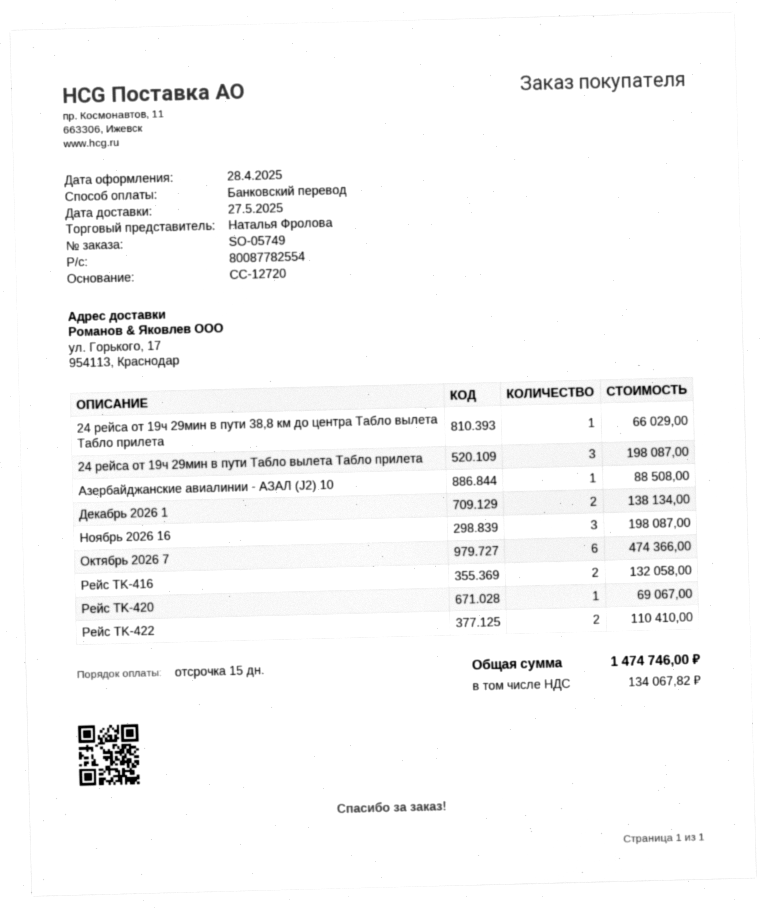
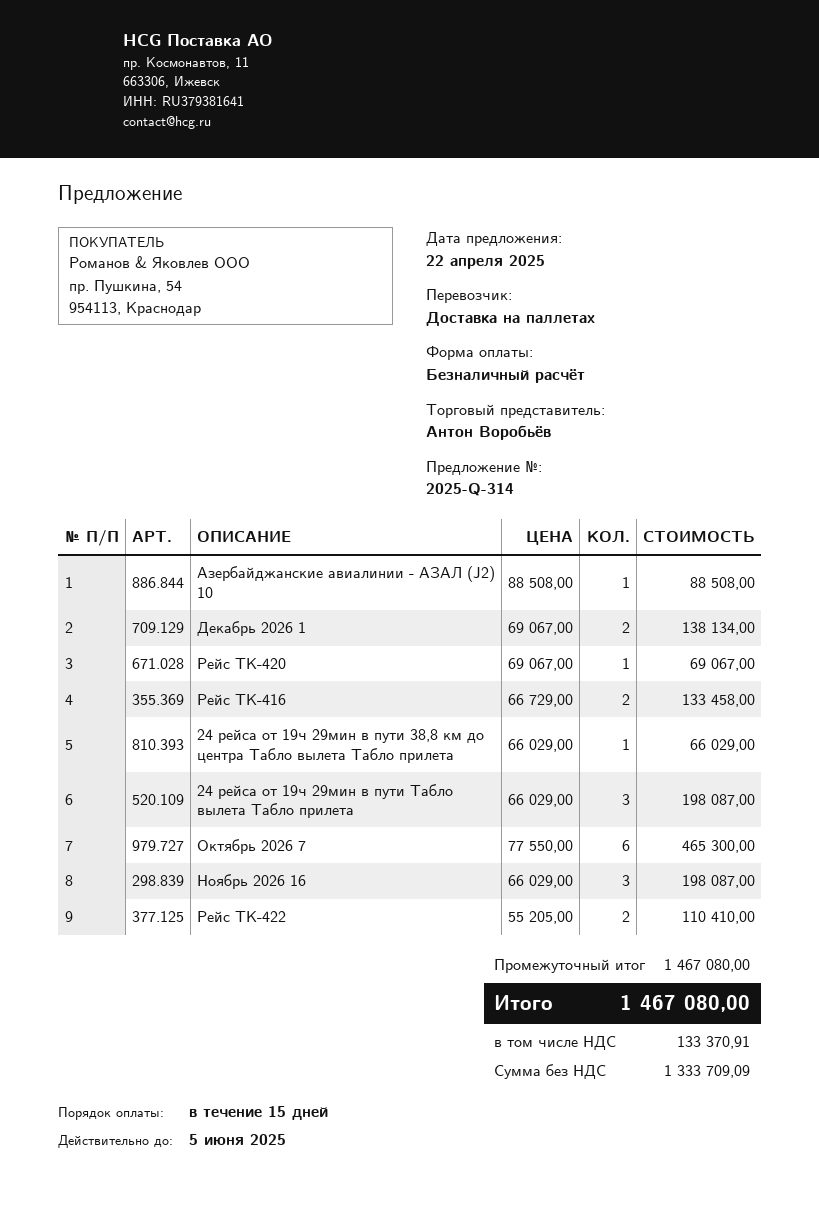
sales rep: Наталья Фролова -> Антон Воробьёв
Октябрь 2026 7: 6 for 474366.00 -> 6 for 465300.00
Рейс TK-416: 2 for 132058.00 -> 2 for 133458.00
tax: 134067.82 -> 133370.91
total: 1474746.00 -> 1467080.00

